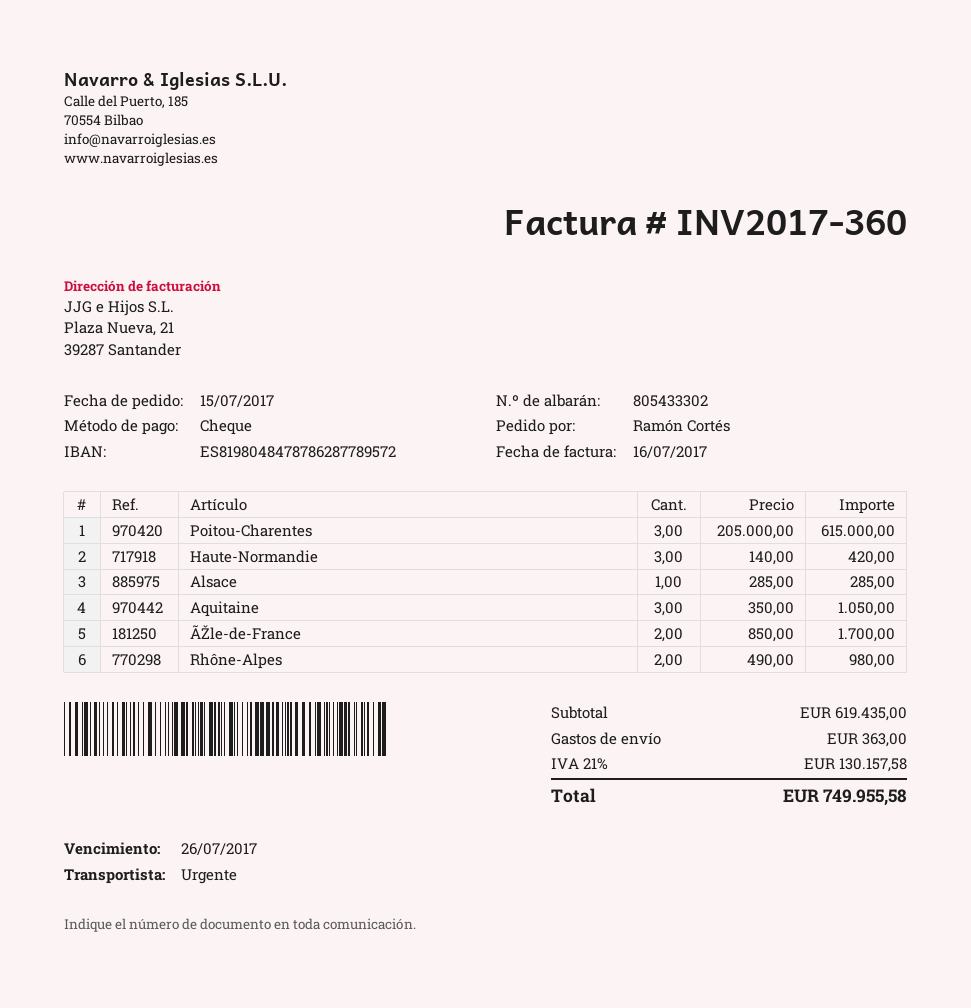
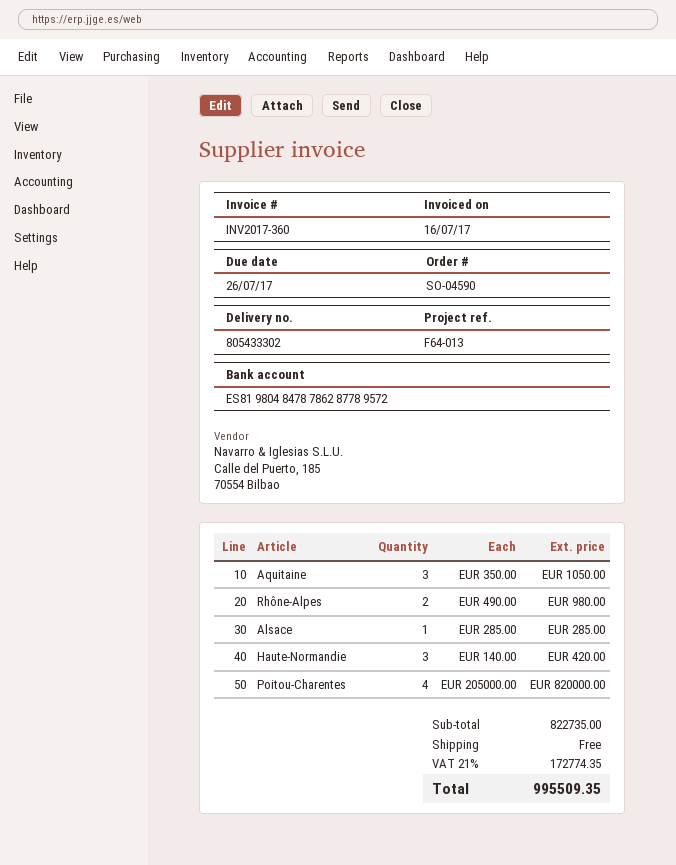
Poitou-Charentes: 3 x 205000.00 = 615000.00 -> 4 x 205000.00 = 820000.00
ÃŽle-de-France: 2 x 850.00 = 1700.00 -> none
subtotal: 619435.00 -> 822735.00
shipping: 363.00 -> 0.00
tax: 21% = 130157.58 -> 21% = 172774.35
total: 749955.58 -> 995509.35

